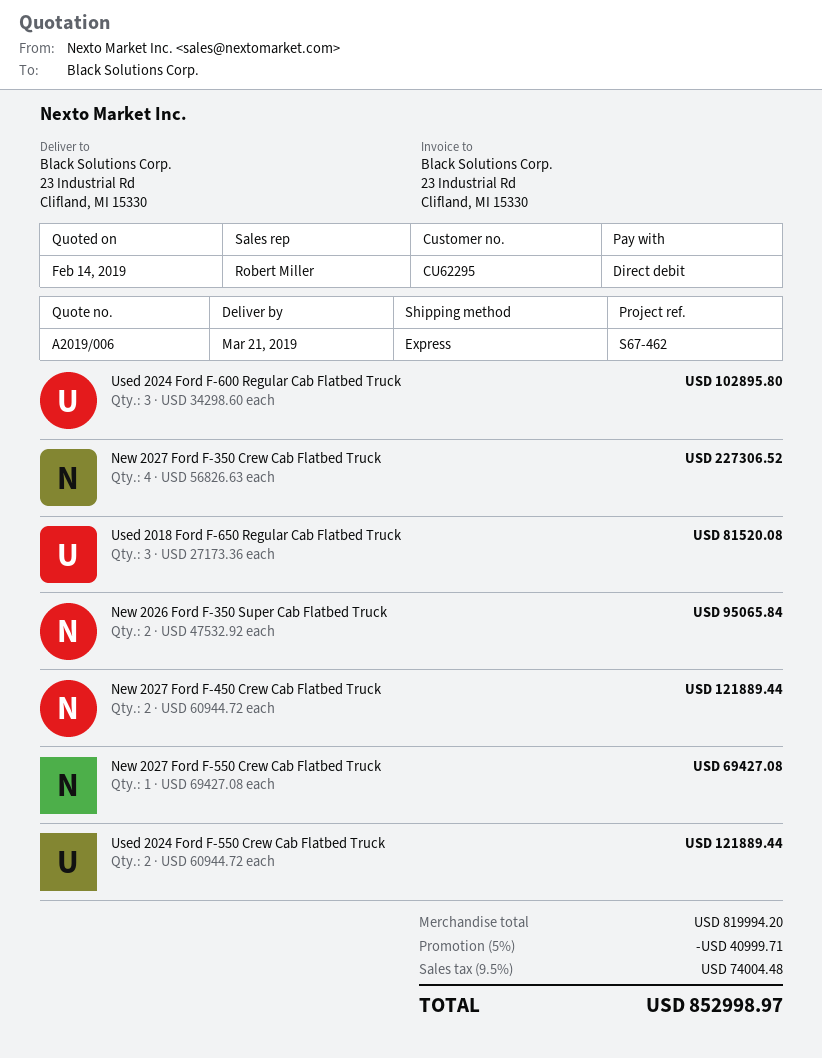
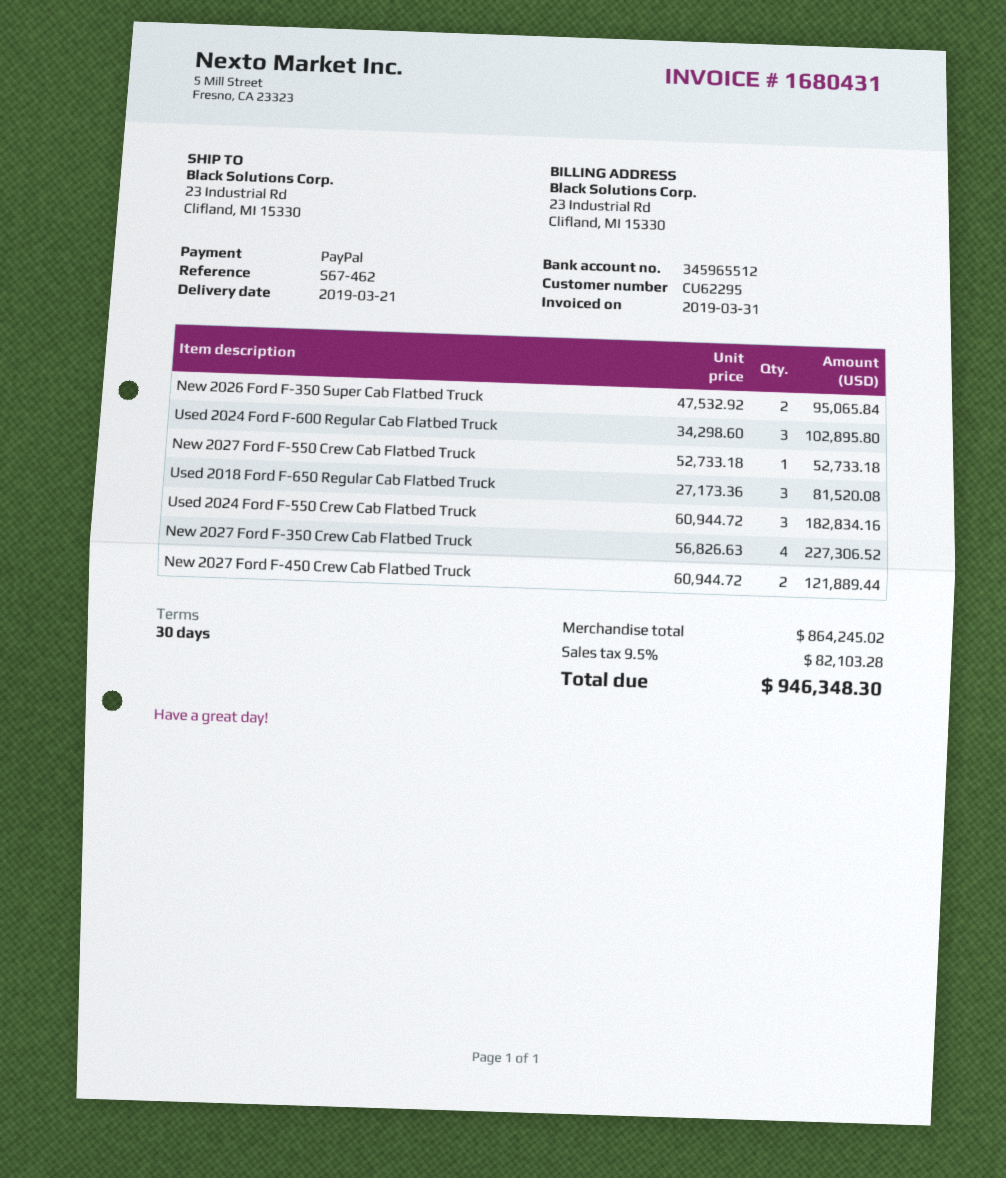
payment method: direct debit -> PayPal
New 2027 Ford F-550 Crew Cab Flatbed Truck: 1 x 69427.08 = 69427.08 -> 1 x 52733.18 = 52733.18
Used 2024 Ford F-550 Crew Cab Flatbed Truck: 2 x 60944.72 = 121889.44 -> 3 x 60944.72 = 182834.16
subtotal: 819994.20 -> 864245.02
discount: 5% = 40999.71 -> none
tax: 9.5% = 74004.48 -> 9.5% = 82103.28
total: 852998.97 -> 946348.30

